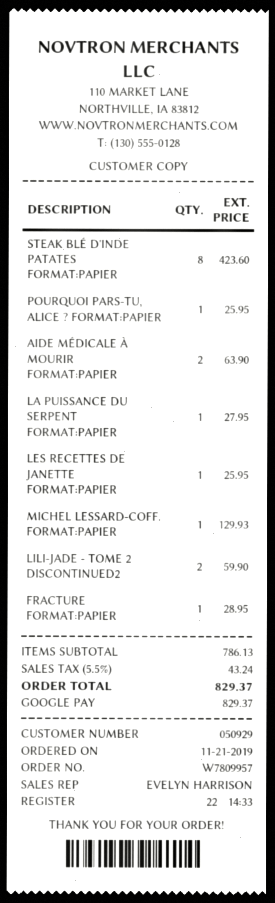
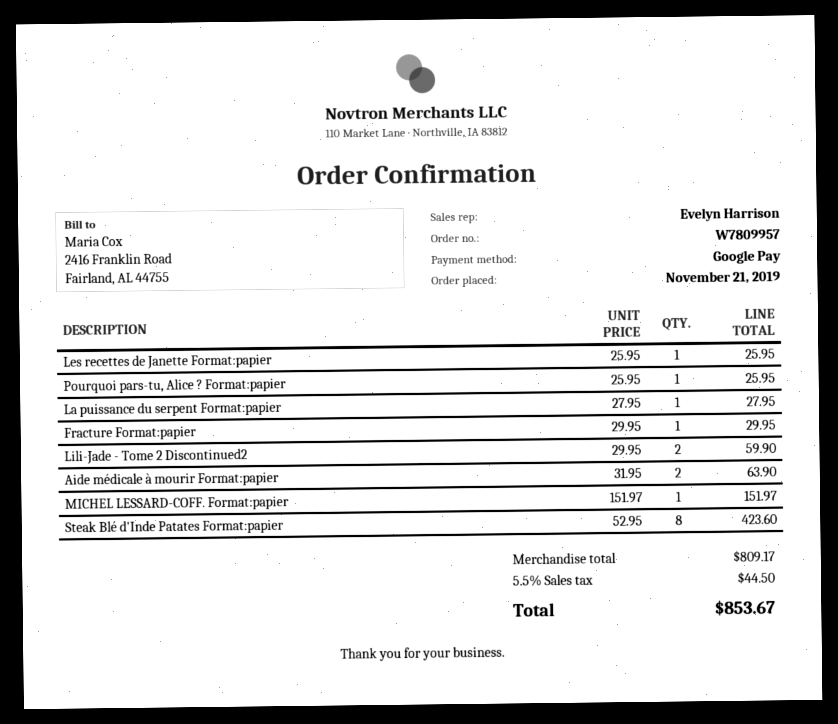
MICHEL LESSARD-COFF. FORMAT:PAPIER: 1 for 129.93 -> 1 for 151.97
FRACTURE FORMAT:PAPIER: 1 for 28.95 -> 1 for 29.95
subtotal: 786.13 -> 809.17
tax: 5.5% = 43.24 -> 5.5% = 44.50
total: 829.37 -> 853.67

